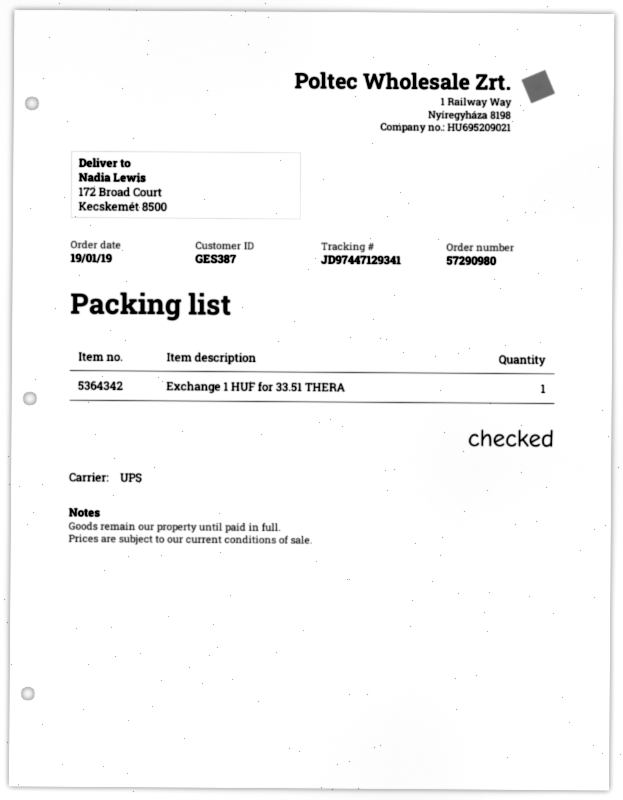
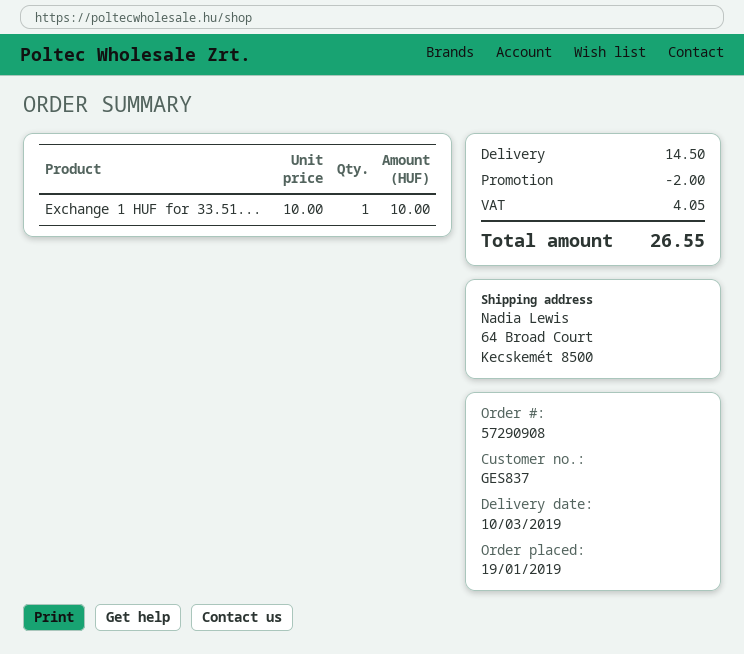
order number: 57290980 -> 57290908
customer number: GES387 -> GES837
ship to: 172 Broad Court, Kecskemét 8500 -> 64 Broad Court, Kecskemét 8500

